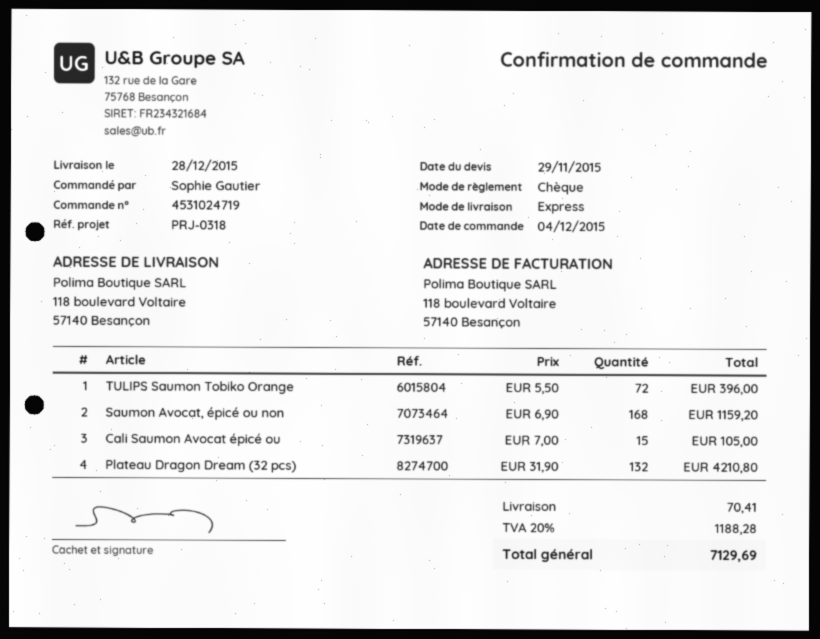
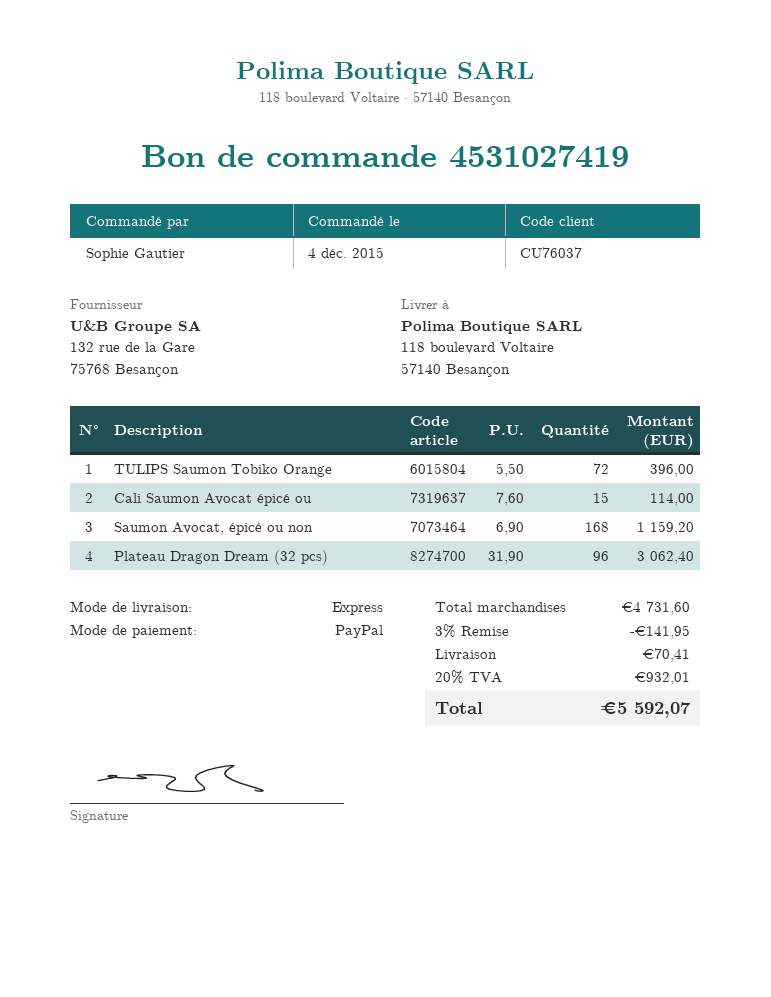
order number: 4531024719 -> 4531027419
payment method: cheque -> PayPal
Cali Saumon Avocat épicé ou: 15 x 7.00 = 105.00 -> 15 x 7.60 = 114.00
Plateau Dragon Dream (32 pcs): 132 x 31.90 = 4210.80 -> 96 x 31.90 = 3062.40
discount: none -> 3% = 141.95
tax: 20% = 1188.28 -> 20% = 932.01
total: 7129.69 -> 5592.07

